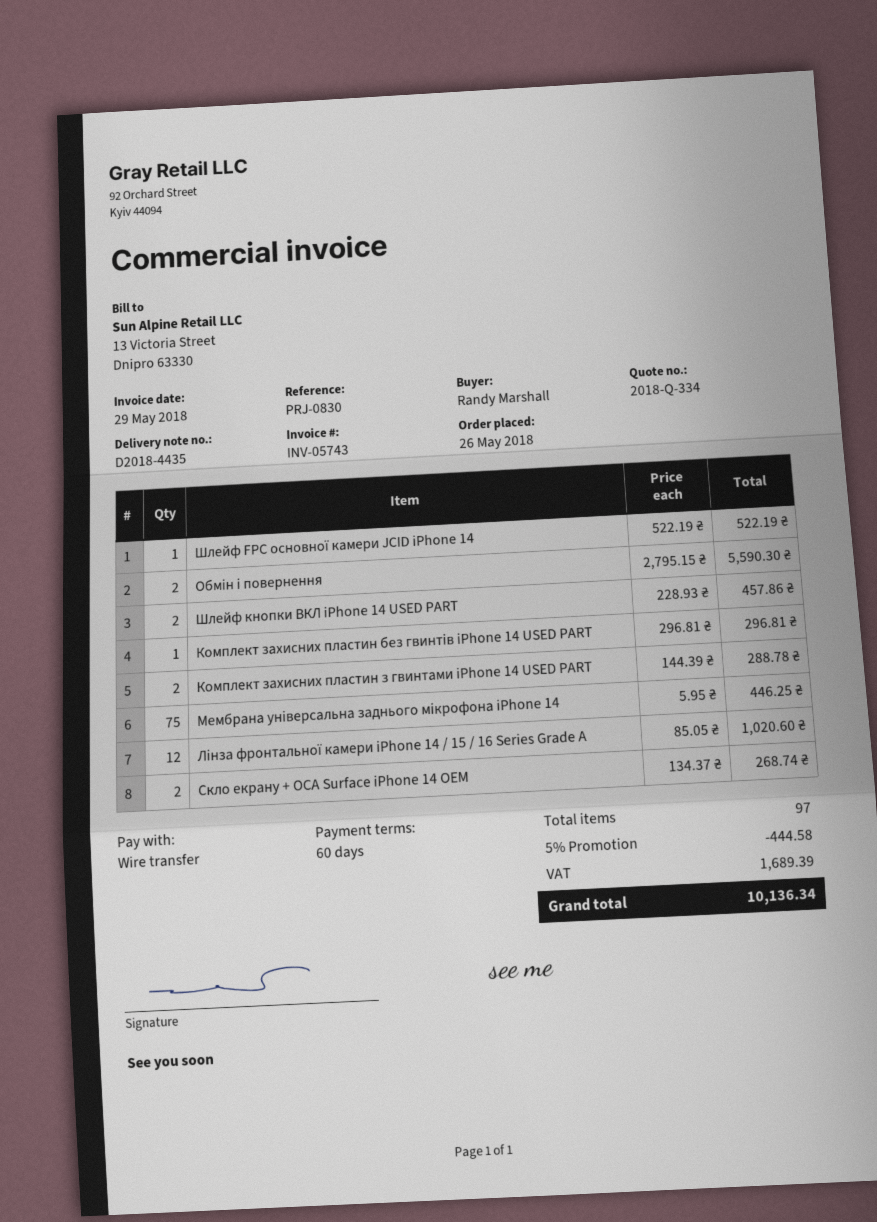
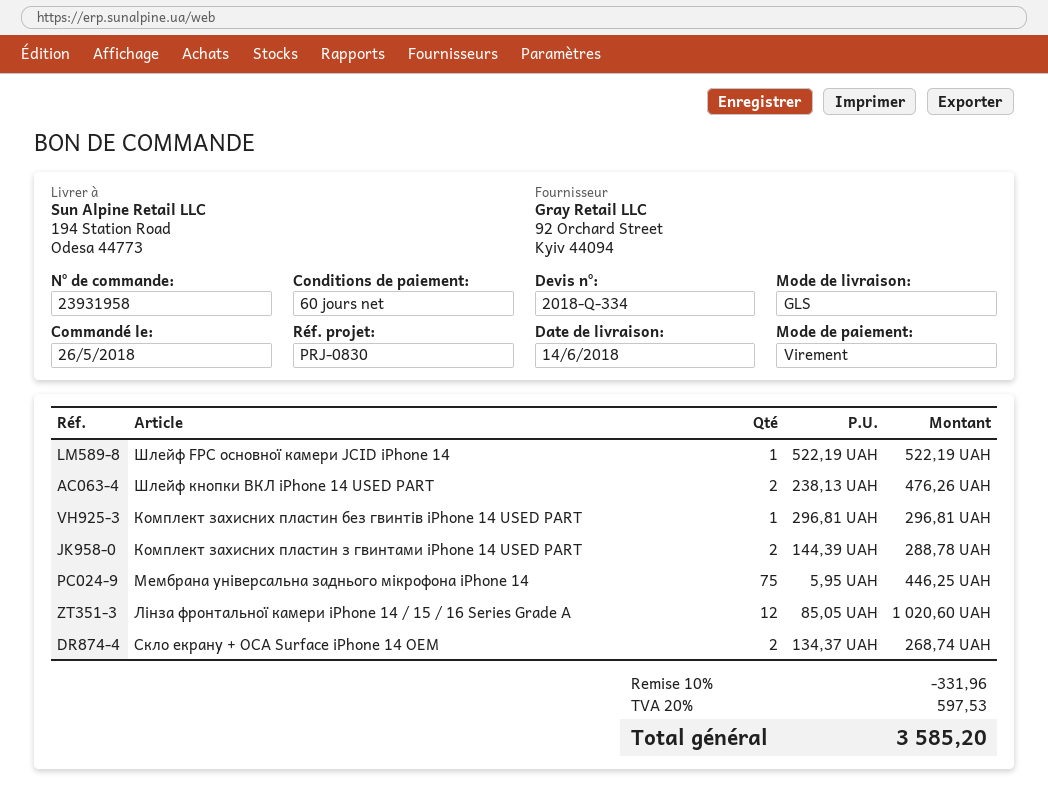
Обмін і повернення: 2 x 2795.15 = 5590.30 -> none
Шлейф кнопки ВКЛ iPhone 14 USED PART: 2 x 228.93 = 457.86 -> 2 x 238.13 = 476.26
discount: 5% = 444.58 -> 10% = 331.96
tax: 1689.39 -> 597.53
total: 10136.34 -> 3585.20

